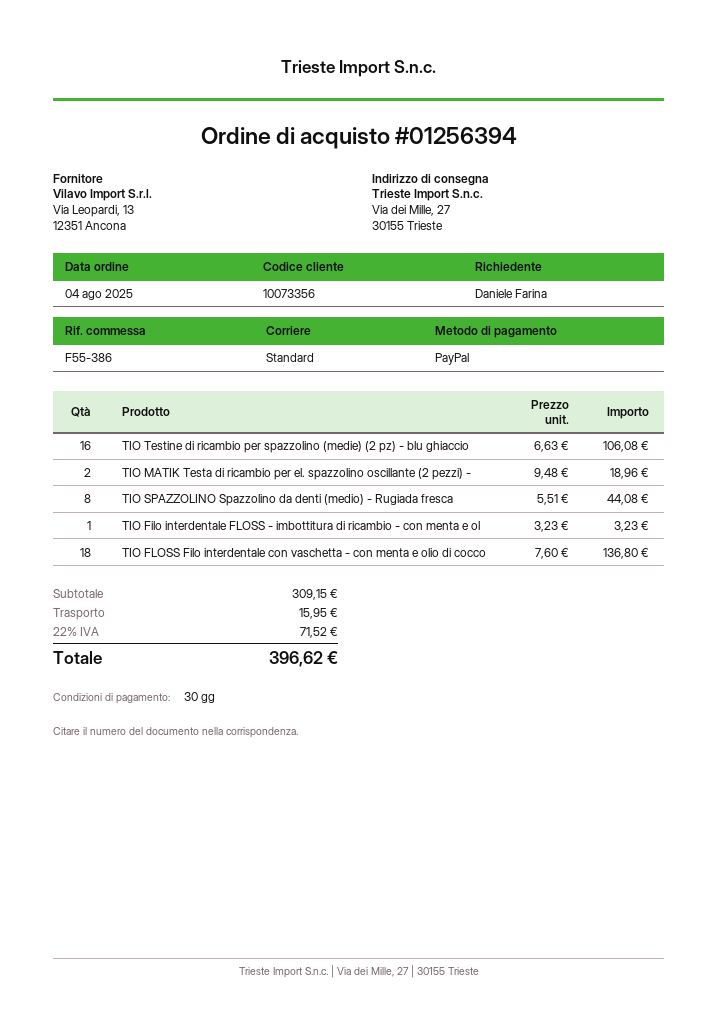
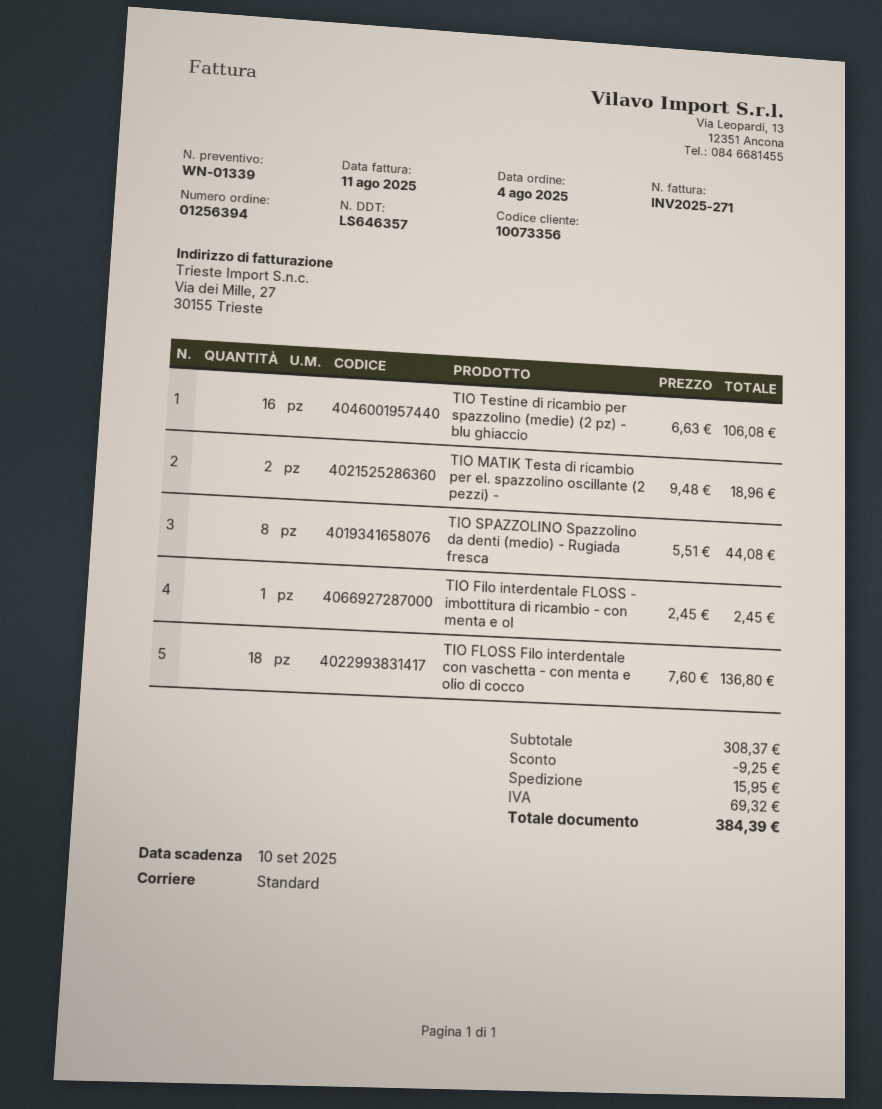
TIO Filo interdentale FLOSS - imbottitura di ricambio - con menta e ol: 1 x 3.23 = 3.23 -> 1 x 2.45 = 2.45
subtotal: 309.15 -> 308.37
discount: none -> 9.25
tax: 71.52 -> 69.32
total: 396.62 -> 384.39

